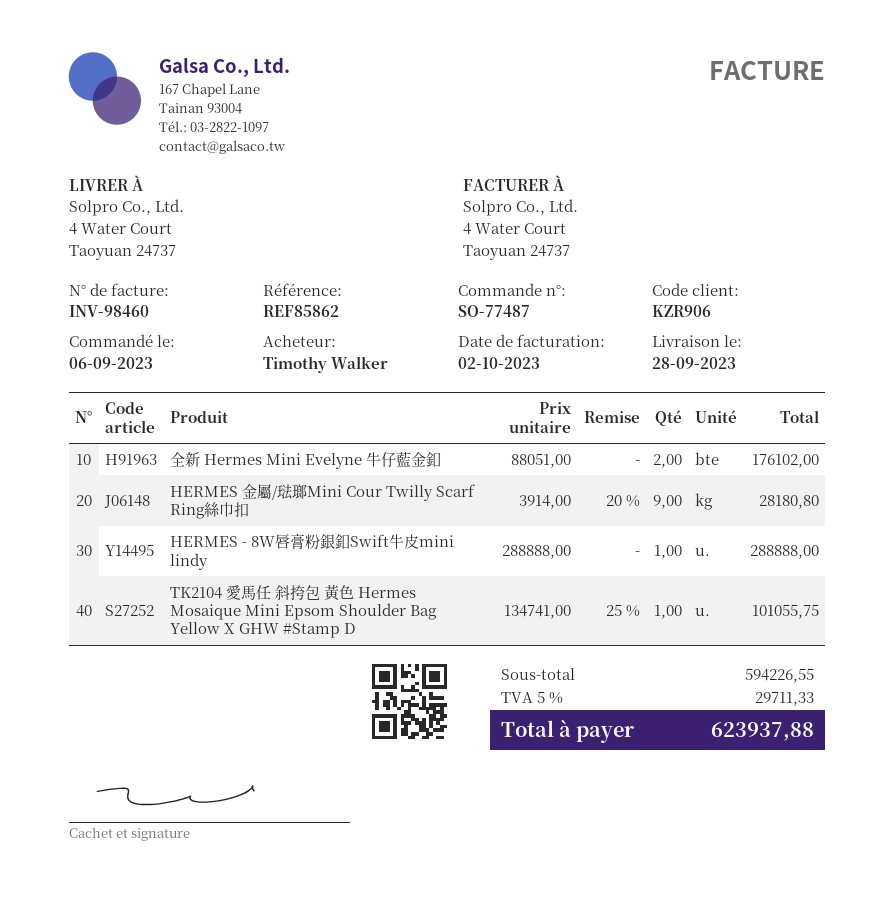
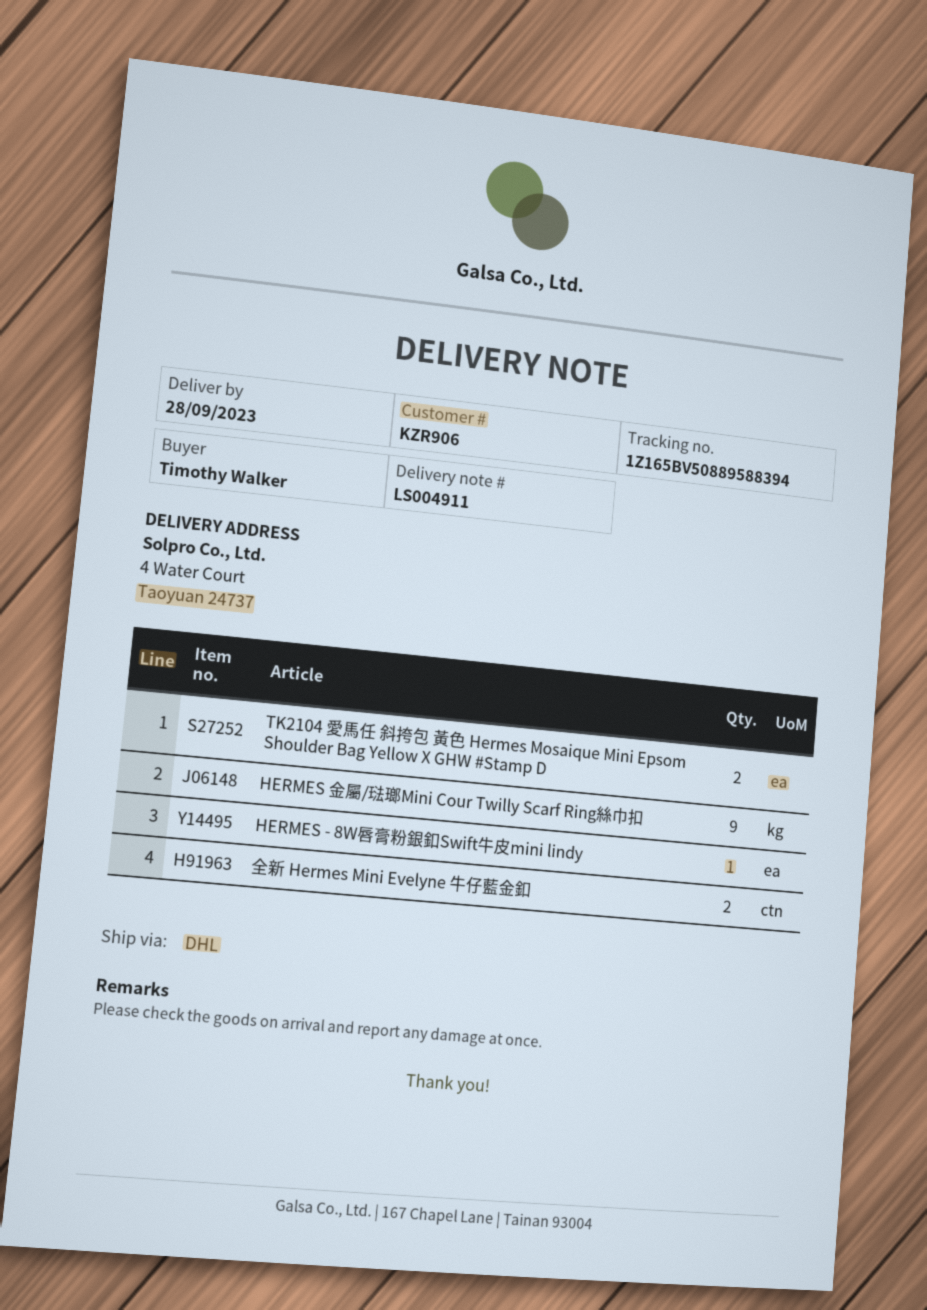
TK2104 愛馬任 斜挎包 黃色 Hermes Mosaique Mini Epsom Shoulder Bag Yellow X GHW #Stamp D: 1 -> 2

